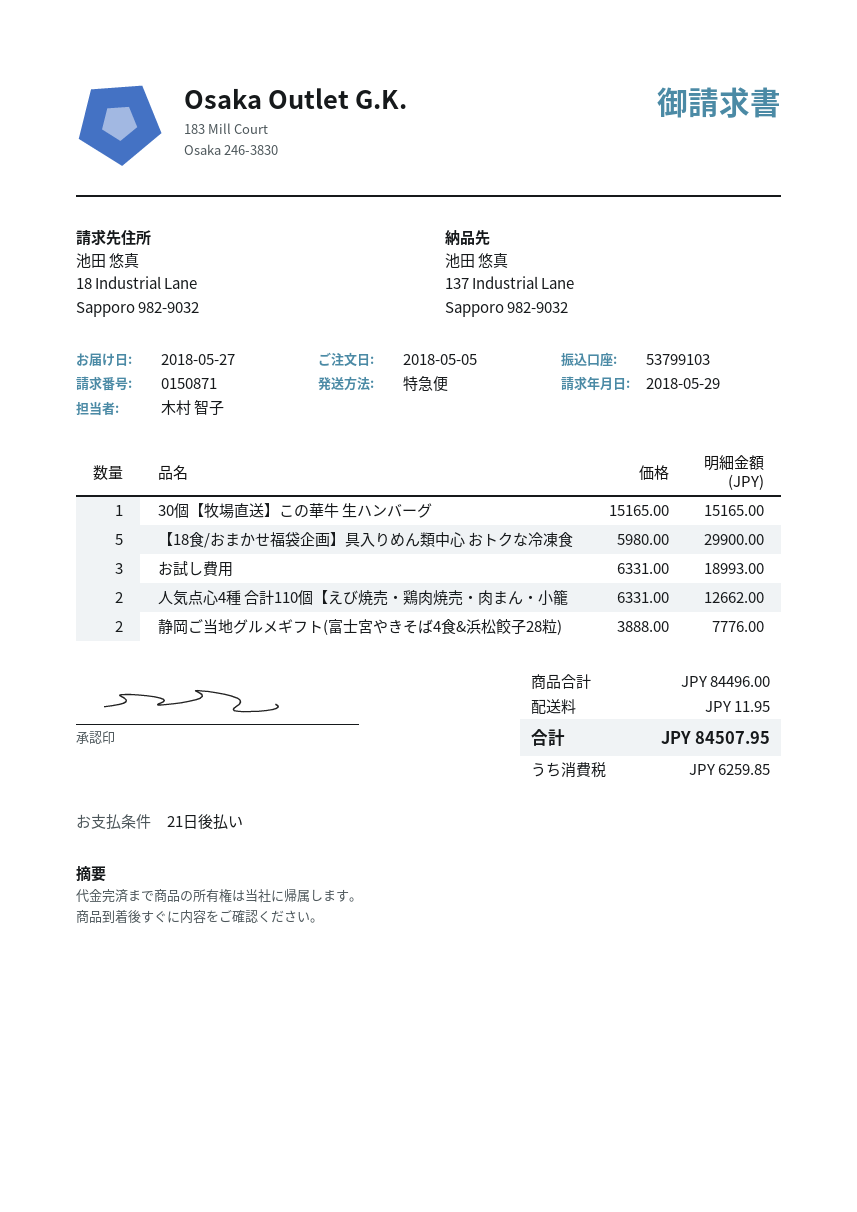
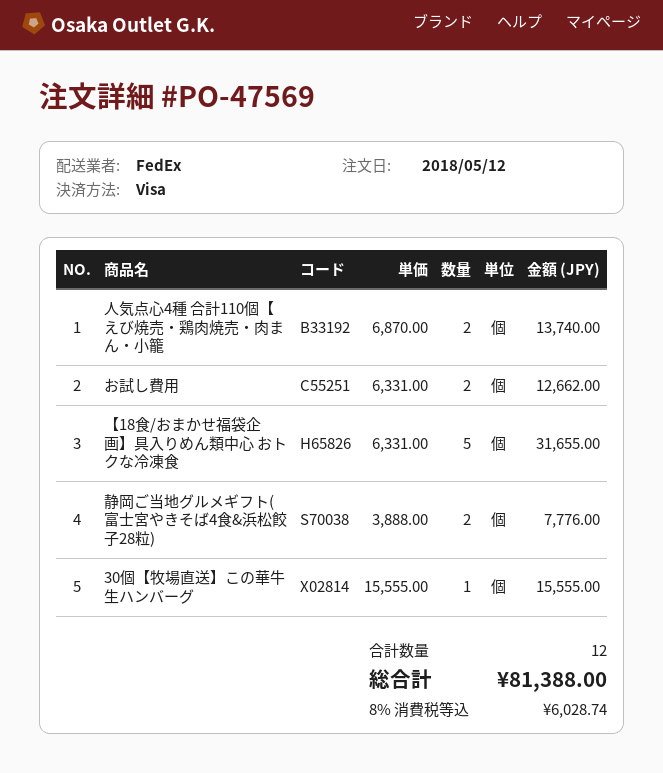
order date: 2018-05-05 -> 2018-05-12
shipping method: express -> FedEx
30個【牧場直送】この華牛 生ハンバーグ: 1 x 15165.00 = 15165.00 -> 1 x 15555.00 = 15555.00
【18食/おまかせ福袋企画】具入りめん類中心 おトクな冷凍食: 5 x 5980.00 = 29900.00 -> 5 x 6331.00 = 31655.00
お試し費用: 3 x 6331.00 = 18993.00 -> 2 x 6331.00 = 12662.00
人気点心4種 合計110個【えび焼売・鶏肉焼売・肉まん・小籠: 2 x 6331.00 = 12662.00 -> 2 x 6870.00 = 13740.00
shipping: 11.95 -> none
tax: 6259.85 -> 6028.74
total: 84507.95 -> 81388.00

